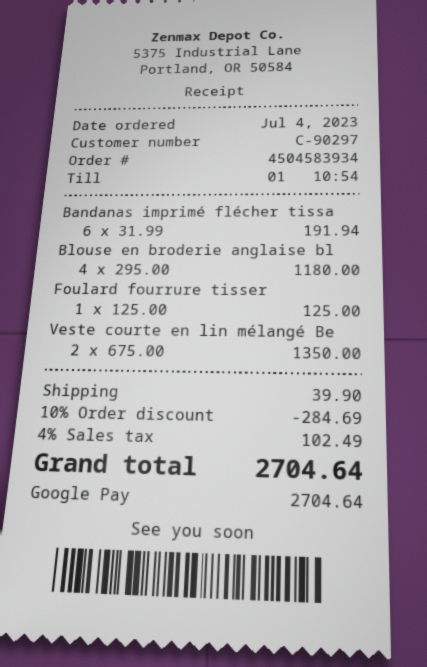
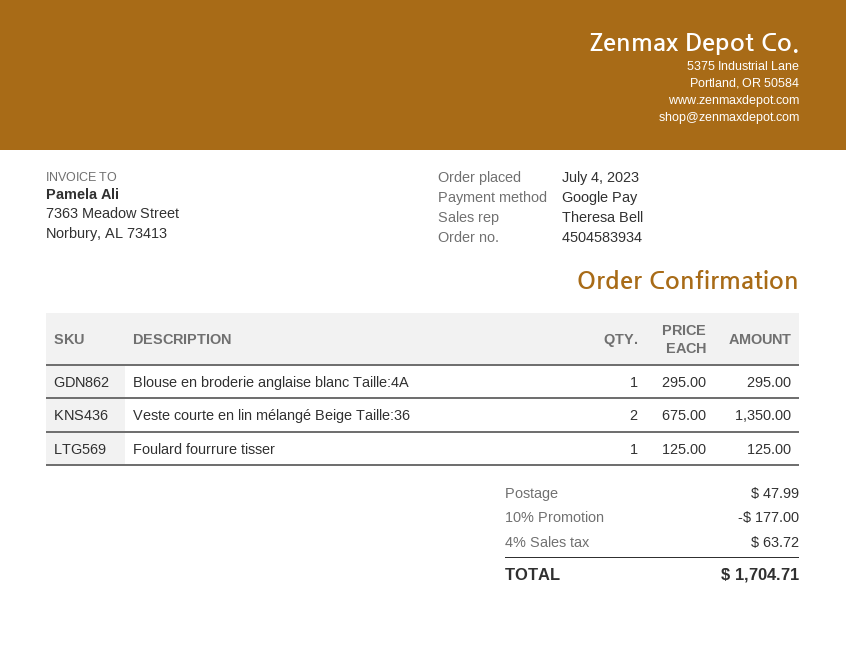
Bandanas imprimé flécher tissa: 6 x 31.99 = 191.94 -> none
Blouse en broderie anglaise bl: 4 x 295.00 = 1180.00 -> 1 x 295.00 = 295.00
discount: 10% = 284.69 -> 10% = 177.00
shipping: 39.90 -> 47.99
tax: 4% = 102.49 -> 4% = 63.72
total: 2704.64 -> 1704.71

